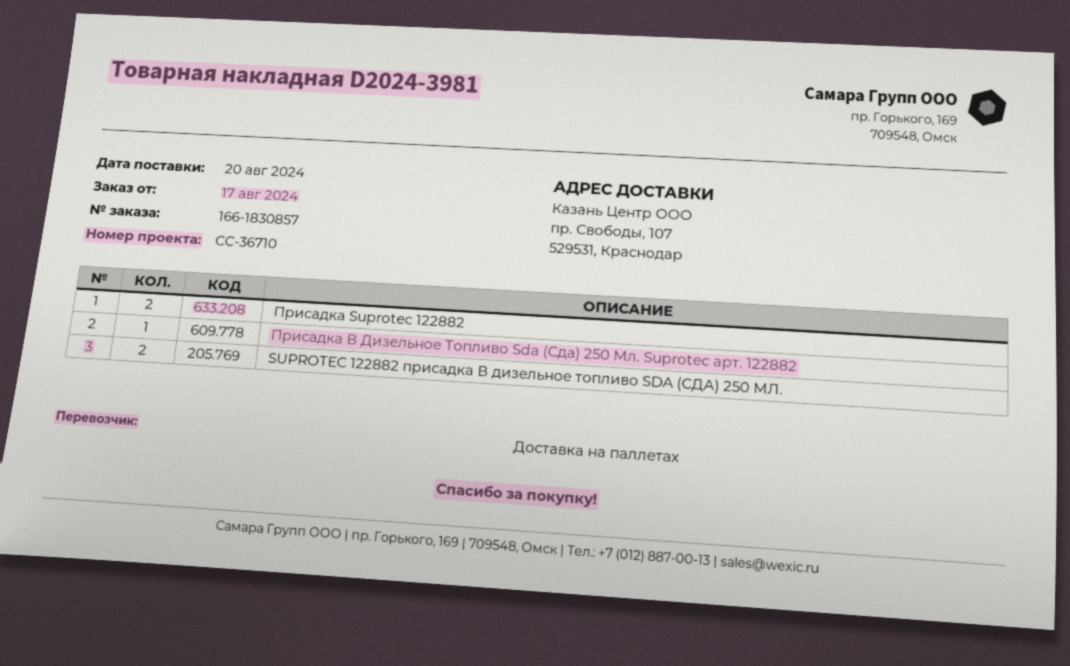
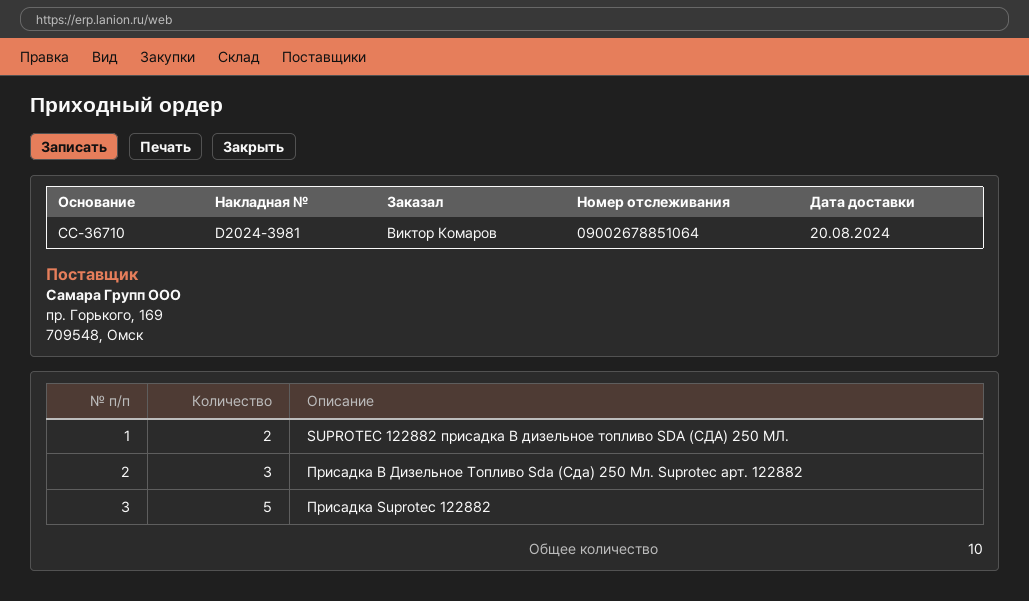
Присадка Suprotec 122882: 2 -> 5
Присадка В Дизельное Топливо Sda (Сда) 250 Мл. Suprotec арт. 122882: 1 -> 3

